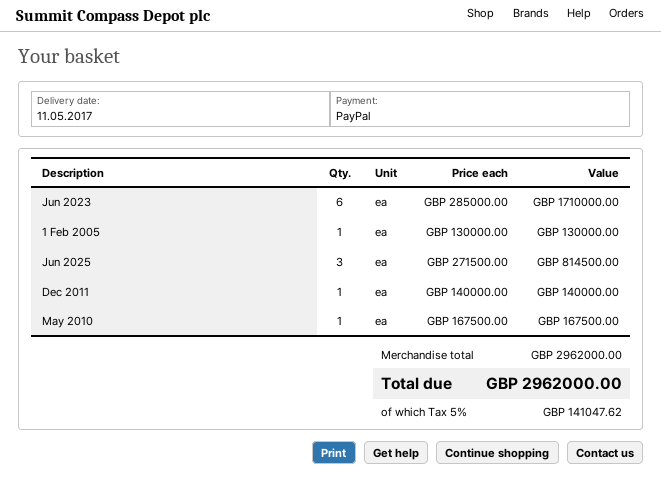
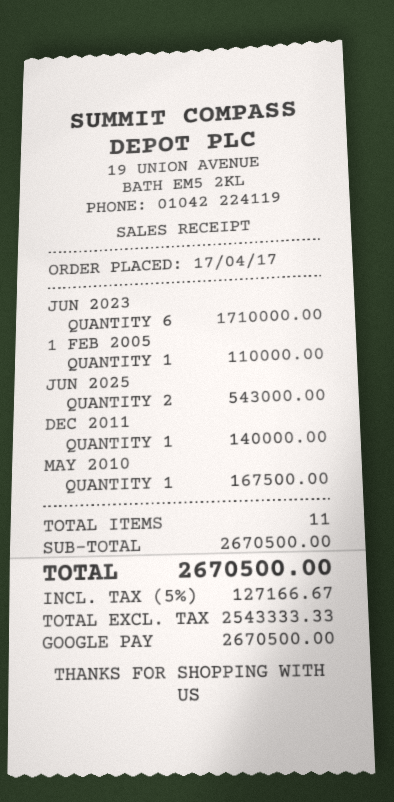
payment method: PayPal -> Google Pay
1 Feb 2005: 1 for 130000.00 -> 1 for 110000.00
Jun 2025: 3 for 814500.00 -> 2 for 543000.00
subtotal: 2962000.00 -> 2670500.00
tax: 5% = 141047.62 -> 5% = 127166.67
total: 2962000.00 -> 2670500.00

